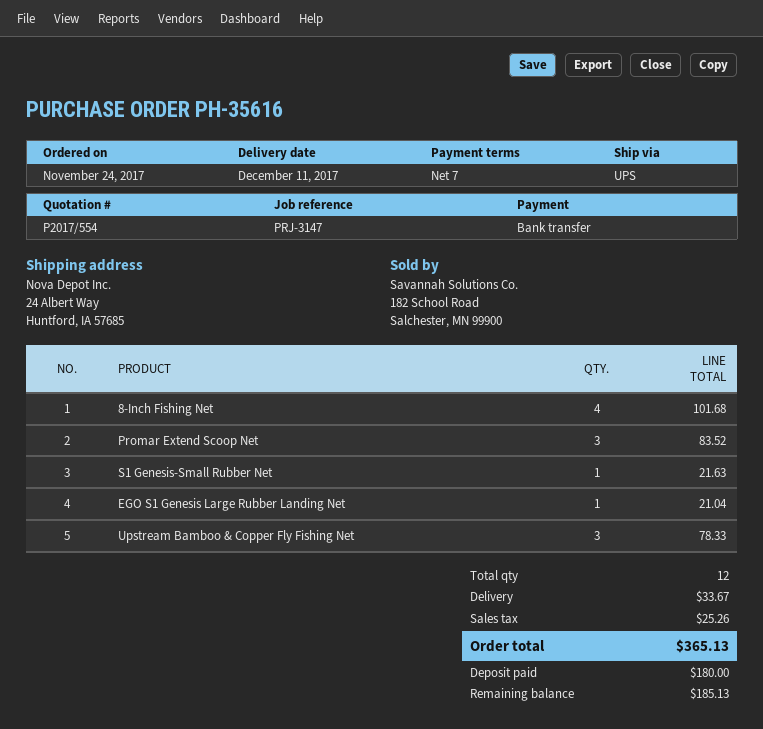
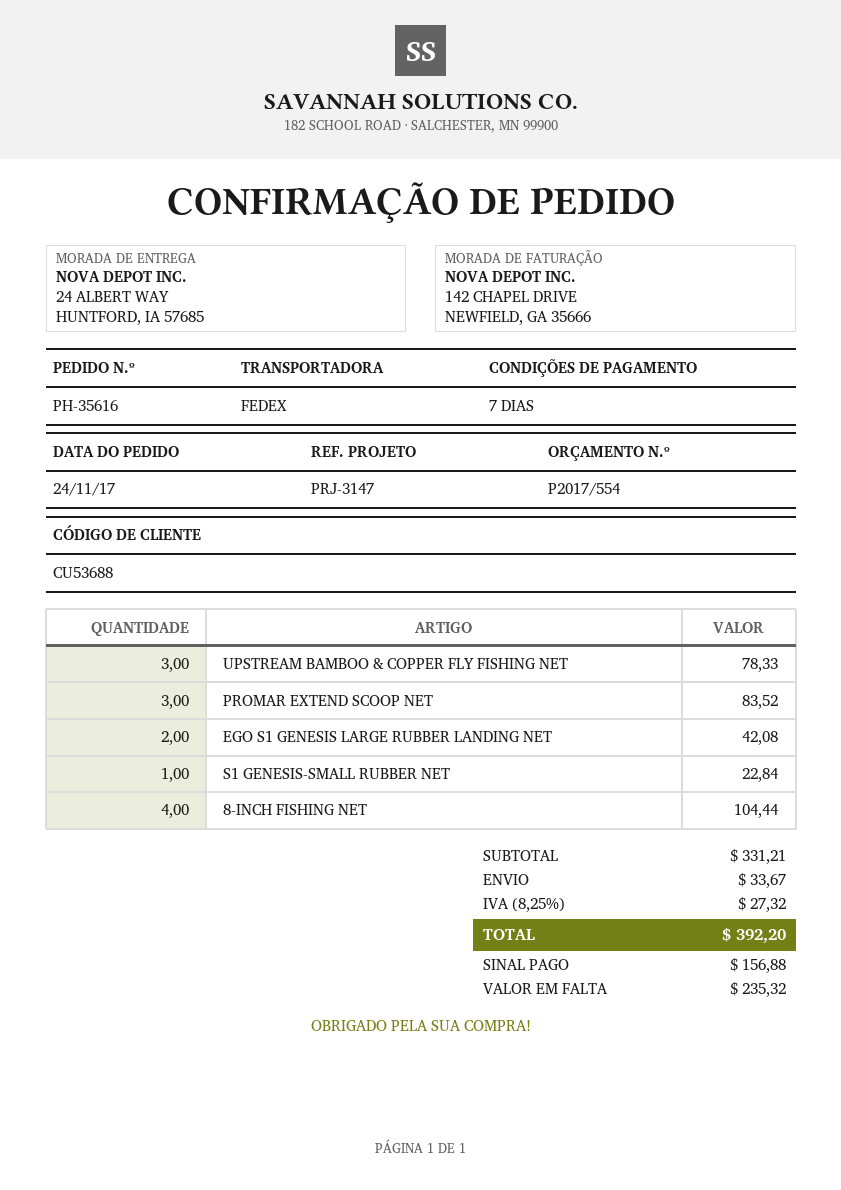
shipping method: UPS -> FedEx
8-Inch Fishing Net: 4 for 101.68 -> 4 for 104.44
S1 Genesis-Small Rubber Net: 1 for 21.63 -> 1 for 22.84
EGO S1 Genesis Large Rubber Landing Net: 1 for 21.04 -> 2 for 42.08
tax: 25.26 -> 27.32
total: 365.13 -> 392.20
deposit: 180.00 -> 156.88
balance: 185.13 -> 235.32

